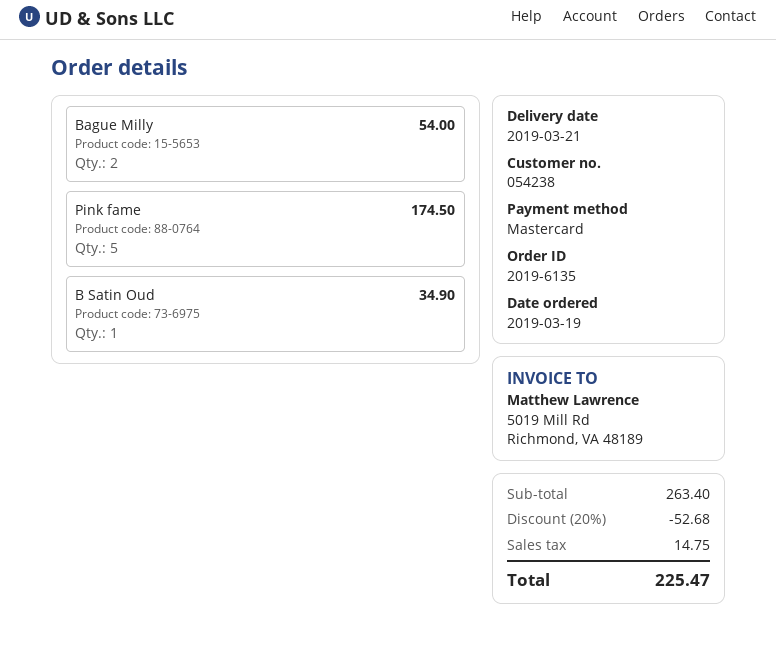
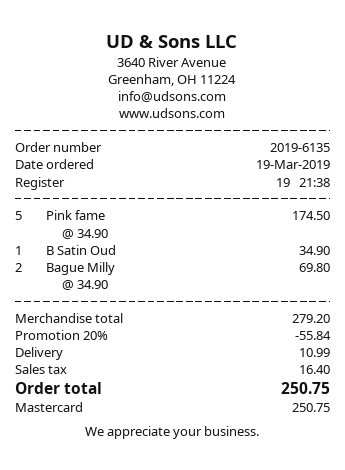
Bague Milly: 2 for 54.00 -> 2 for 69.80
subtotal: 263.40 -> 279.20
discount: 20% = 52.68 -> 20% = 55.84
shipping: none -> 10.99
tax: 14.75 -> 16.40
total: 225.47 -> 250.75

